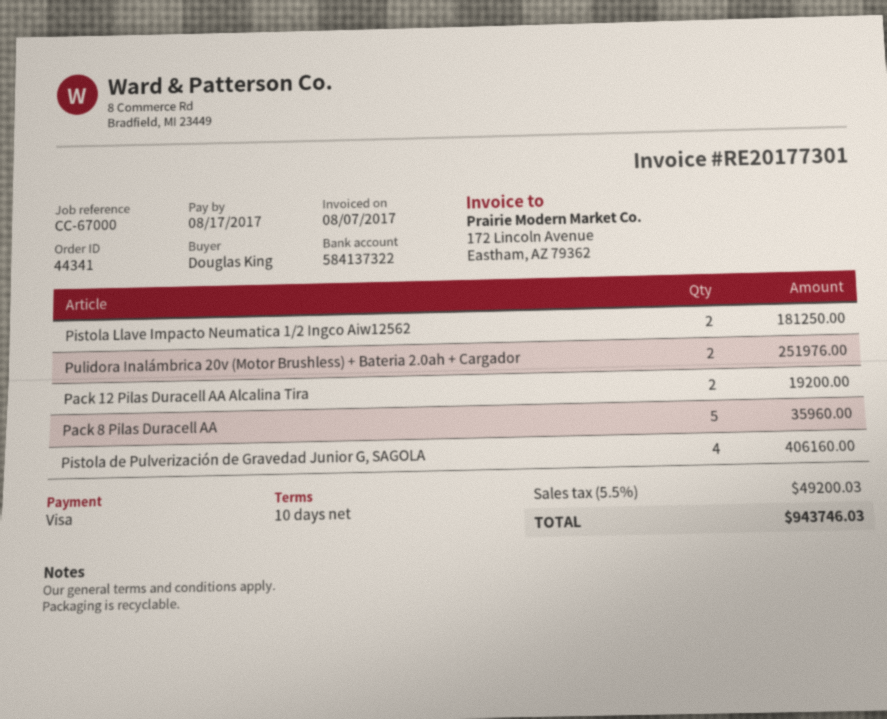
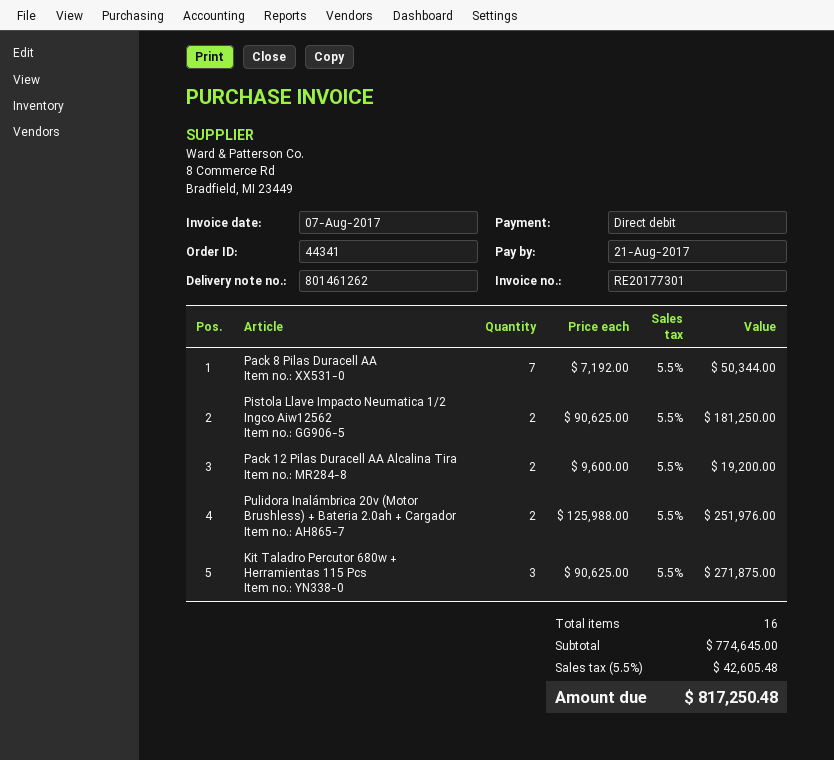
due date: 2017-08-17 -> 2017-08-21
payment method: Visa -> direct debit
Pack 8 Pilas Duracell AA: 5 for 35960.00 -> 7 for 50344.00
Pistola de Pulverización de Gravedad Junior G, SAGOLA: 4 for 406160.00 -> none
Kit Taladro Percutor 680w + Herramientas 115 Pcs: none -> 3 for 271875.00
tax: 5.5% = 49200.03 -> 5.5% = 42605.48
total: 943746.03 -> 817250.48

